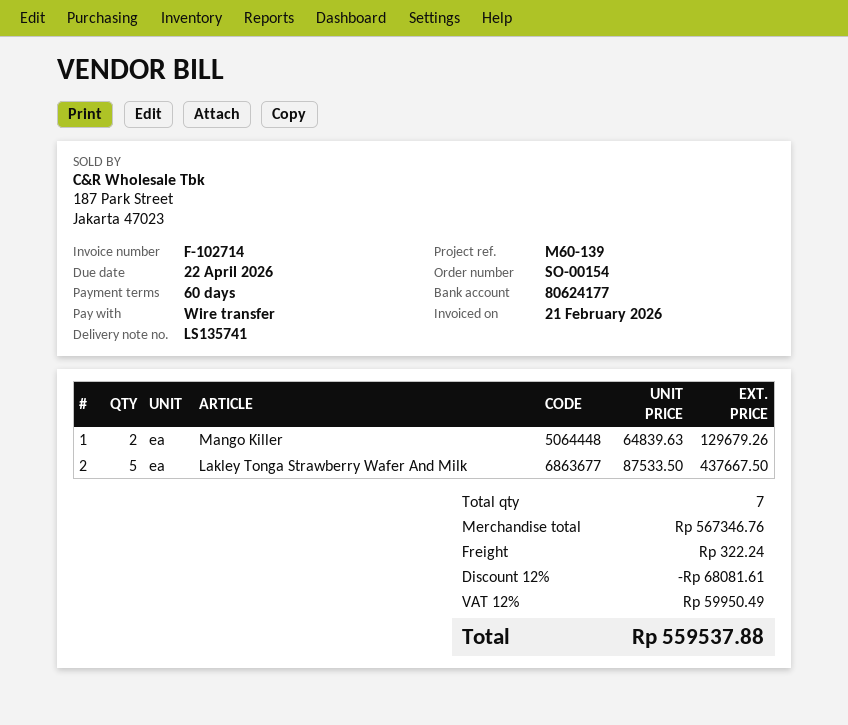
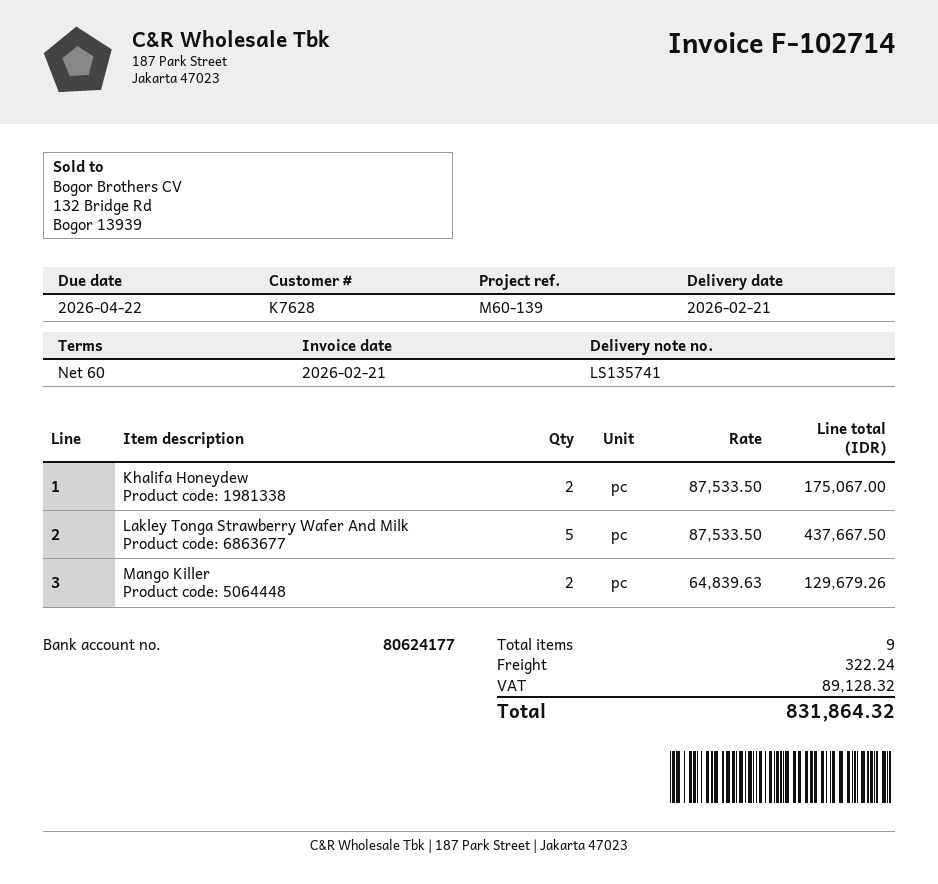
Khalifa Honeydew: none -> 2 x 87533.50 = 175067.00
total quantity: 7 -> 9
discount: 12% = 68081.61 -> none
tax: 59950.49 -> 89128.32
total: 559537.88 -> 831864.32

